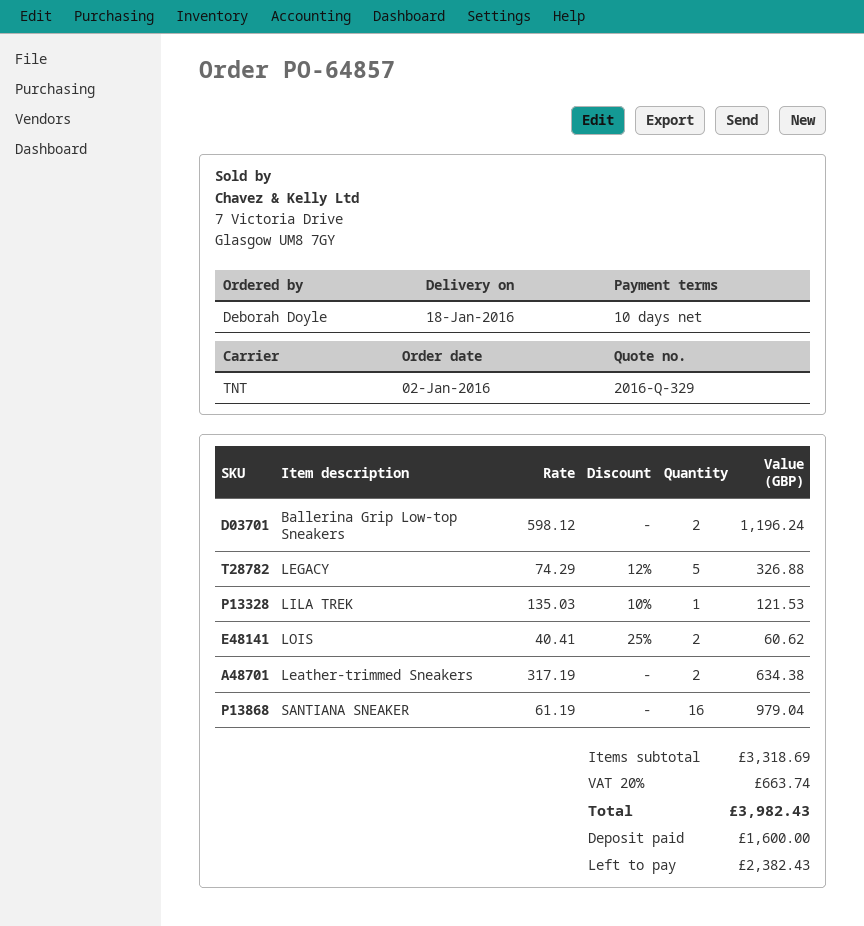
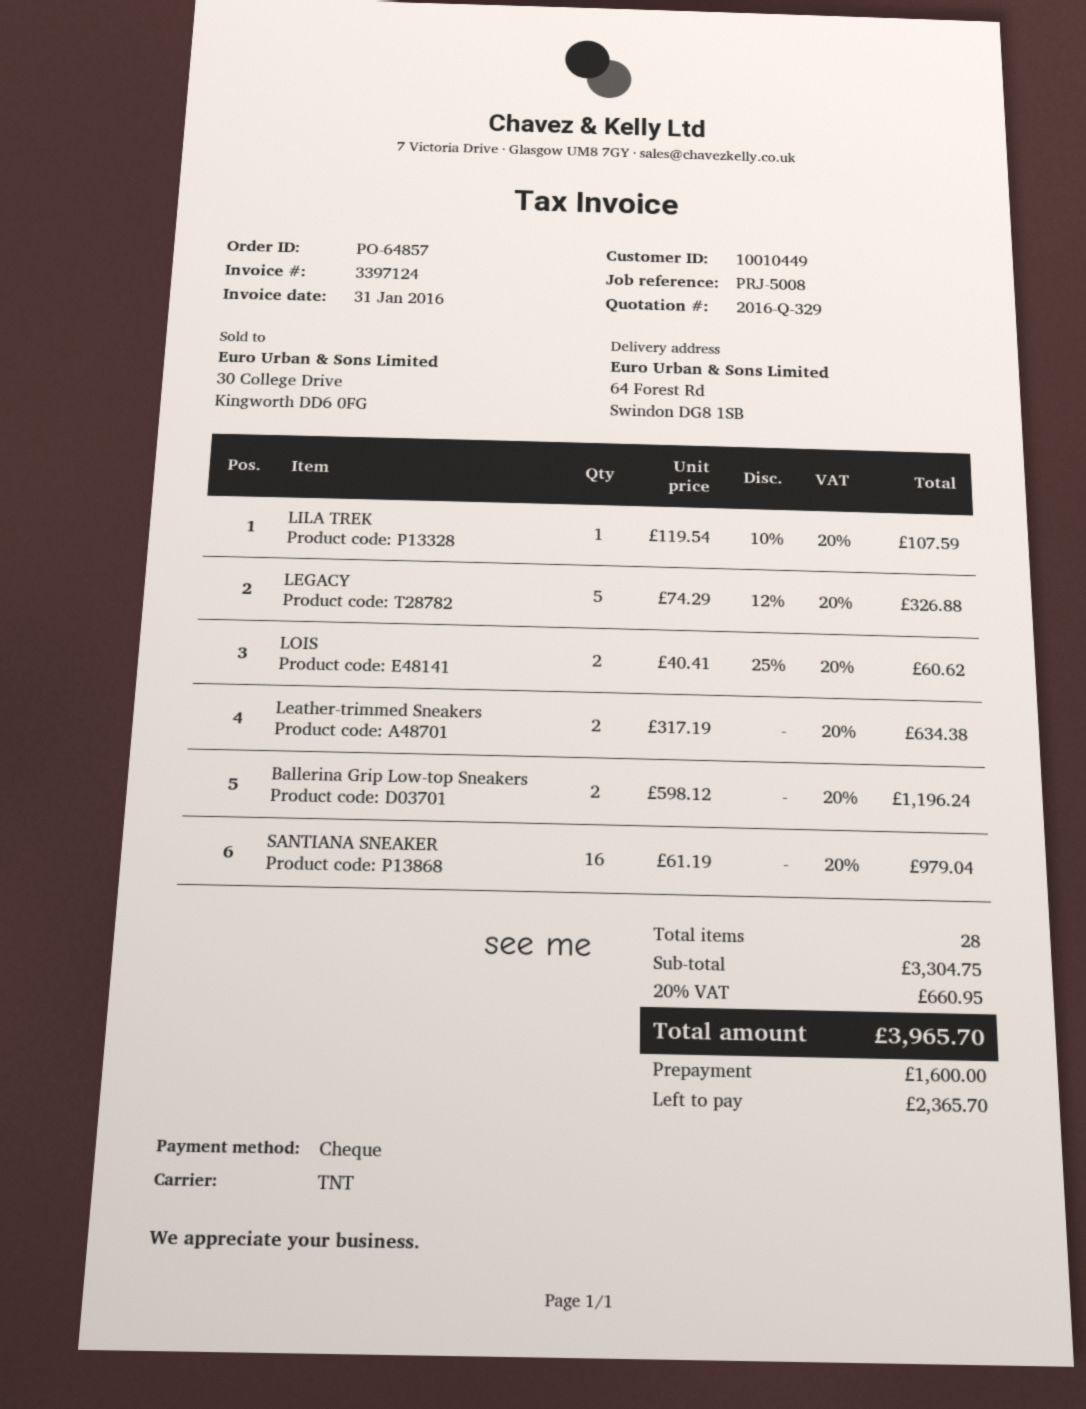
LILA TREK: 1 x 135.03 - 10% = 121.53 -> 1 x 119.54 - 10% = 107.59
subtotal: 3318.69 -> 3304.75
tax: 20% = 663.74 -> 20% = 660.95
total: 3982.43 -> 3965.70
balance: 2382.43 -> 2365.70

